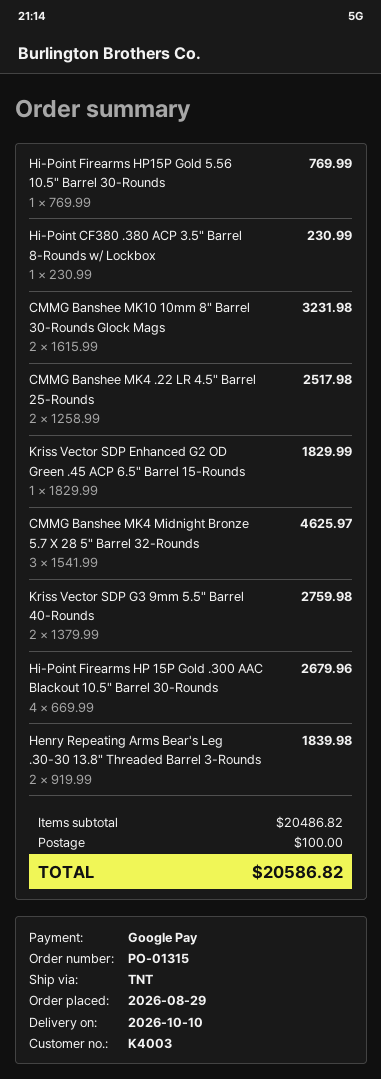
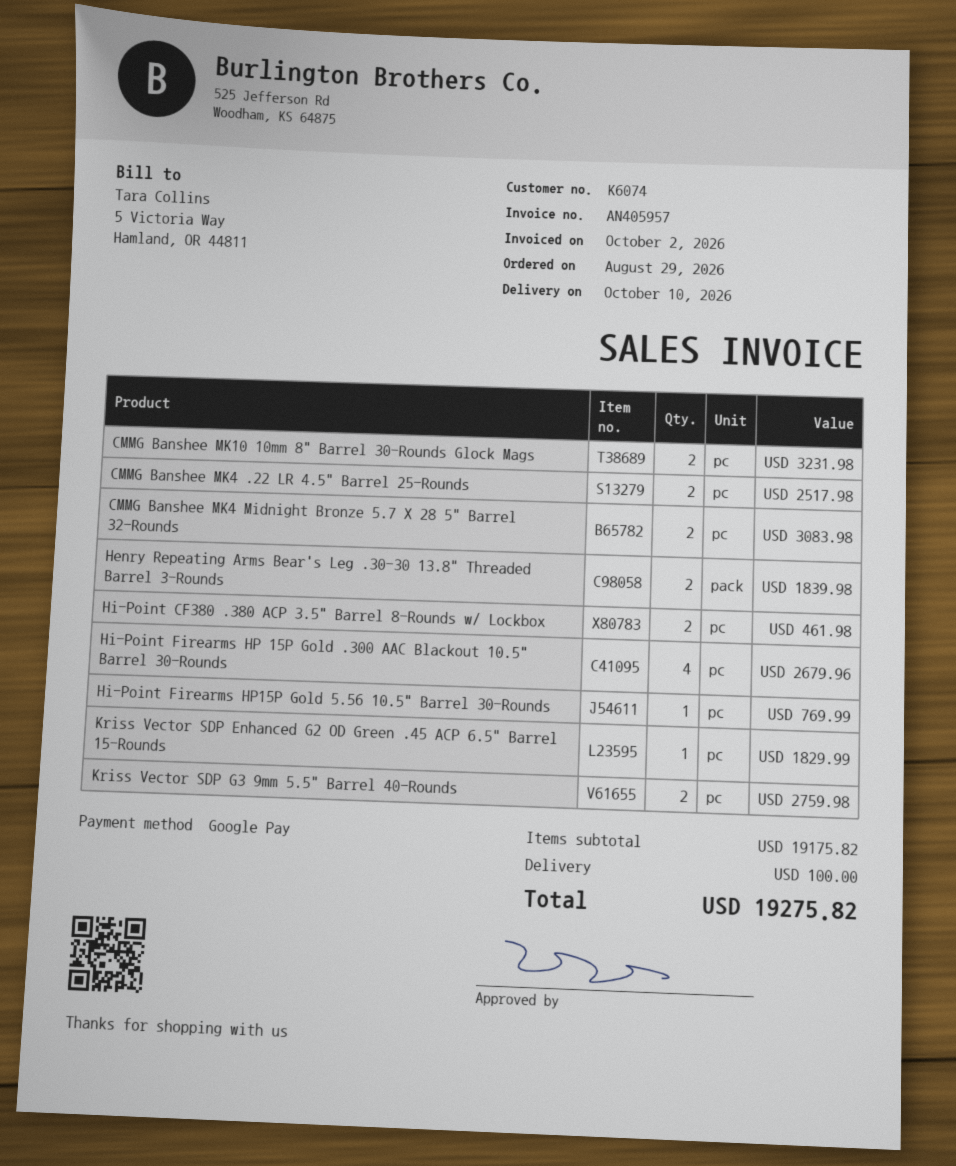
customer number: K4003 -> K6074
Hi-Point CF380 .380 ACP 3.5" Barrel 8-Rounds w/ Lockbox: 1 for 230.99 -> 2 for 461.98
CMMG Banshee MK4 Midnight Bronze 5.7 X 28 5" Barrel 32-Rounds: 3 for 4625.97 -> 2 for 3083.98
subtotal: 20486.82 -> 19175.82
total: 20586.82 -> 19275.82

